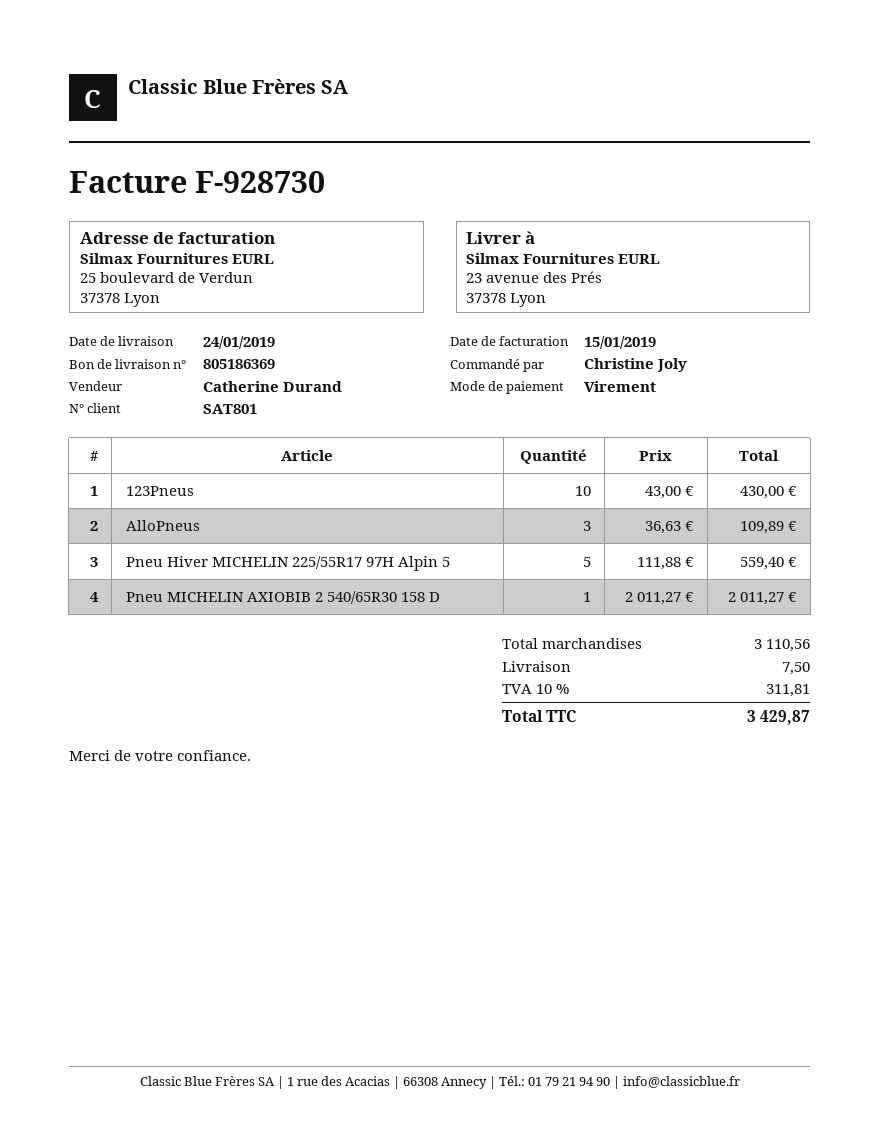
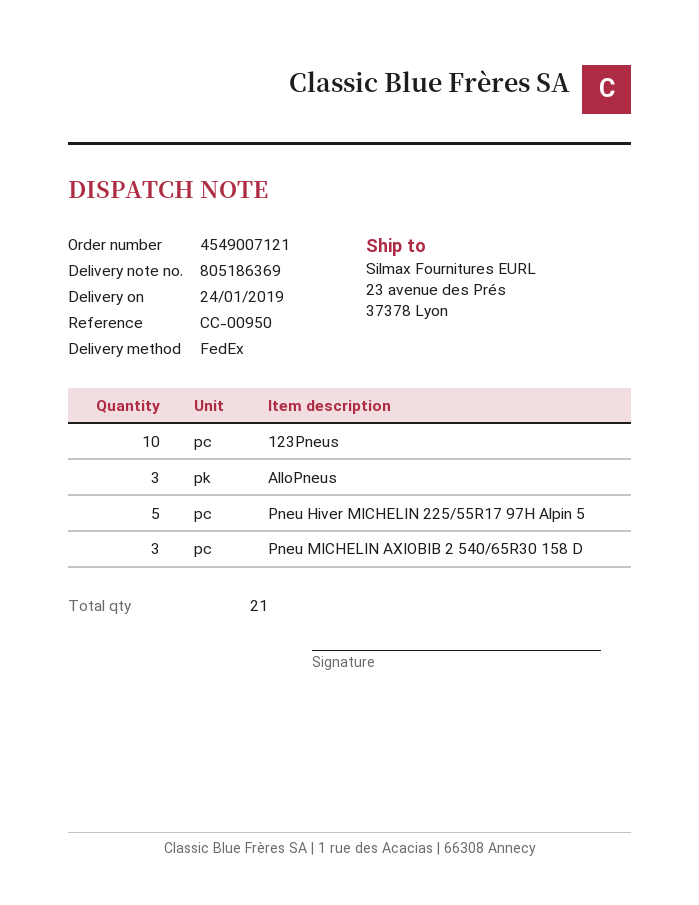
Pneu MICHELIN AXIOBIB 2 540/65R30 158 D: 1 -> 3

